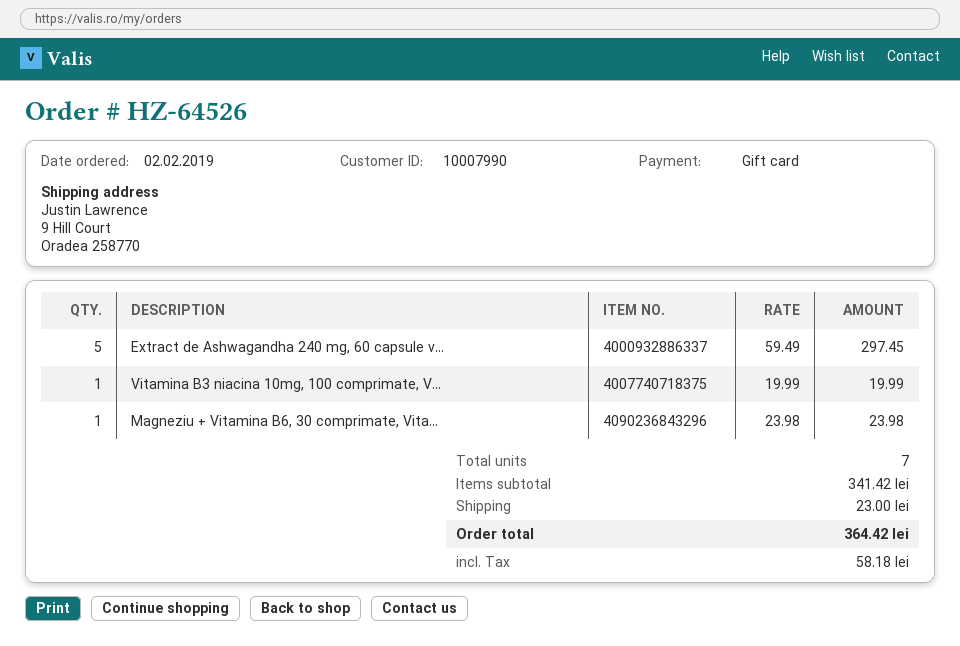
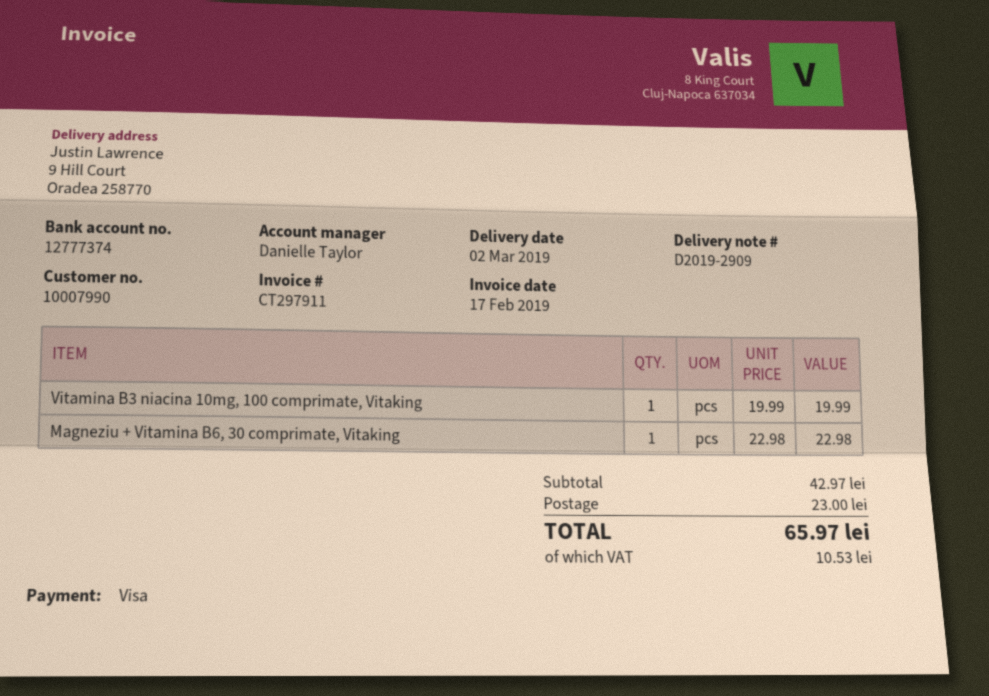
payment method: gift card -> Visa
Extract de Ashwagandha 240 mg, 60 capsule v...: 5 x 59.49 = 297.45 -> none
Magneziu + Vitamina B6, 30 comprimate, Vita...: 1 x 23.98 = 23.98 -> 1 x 22.98 = 22.98
subtotal: 341.42 -> 42.97
tax: 58.18 -> 10.53
total: 364.42 -> 65.97

